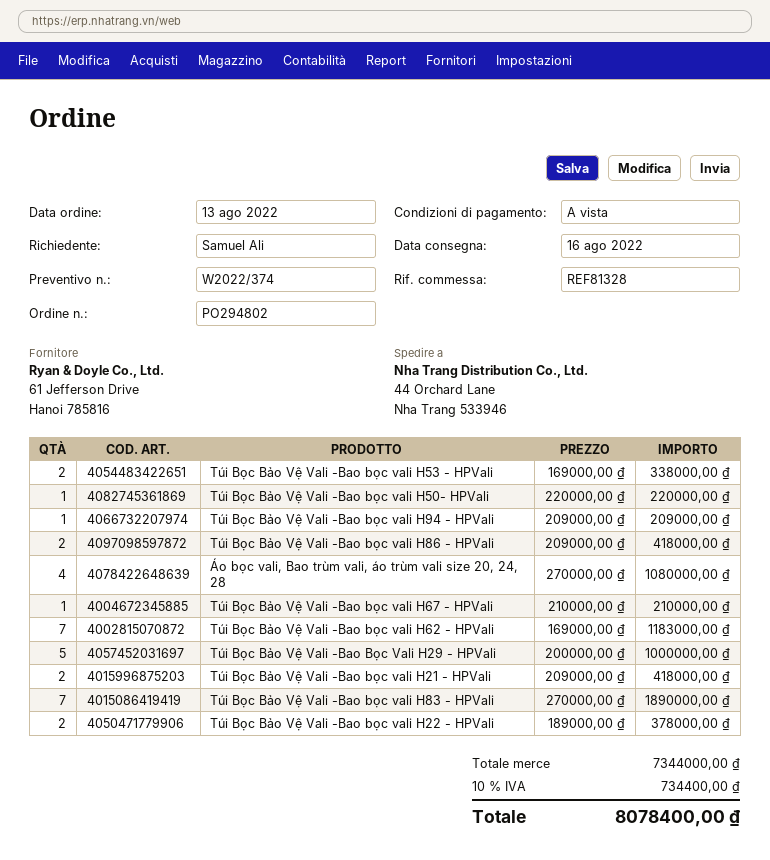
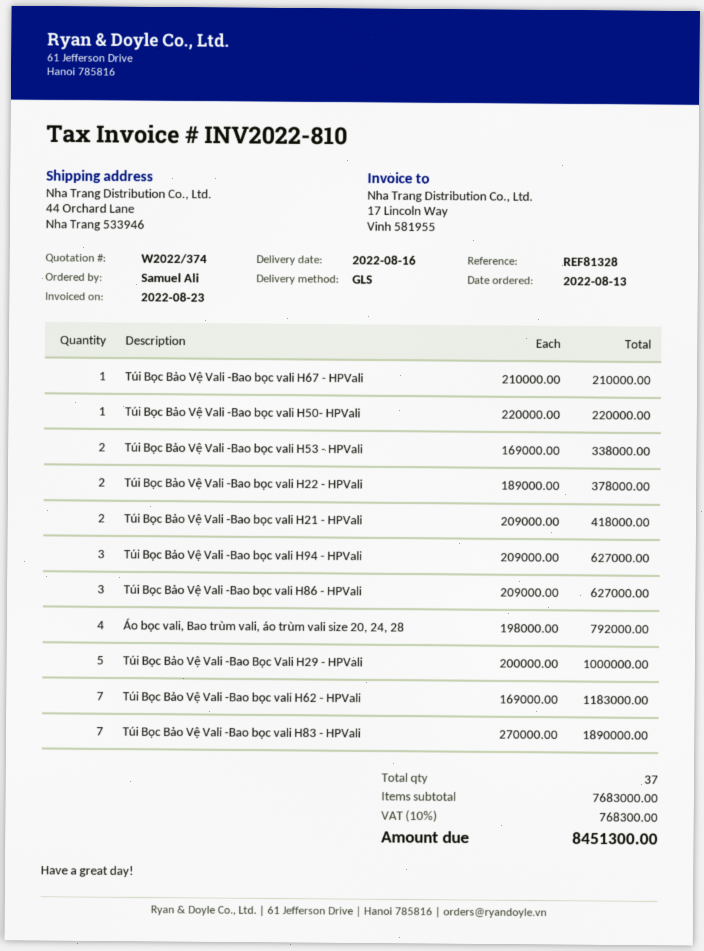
Túi Bọc Bảo Vệ Vali -Bao bọc vali H94 - HPVali: 1 x 209000.00 = 209000.00 -> 3 x 209000.00 = 627000.00
Túi Bọc Bảo Vệ Vali -Bao bọc vali H86 - HPVali: 2 x 209000.00 = 418000.00 -> 3 x 209000.00 = 627000.00
Áo bọc vali, Bao trùm vali, áo trùm vali size 20, 24, 28: 4 x 270000.00 = 1080000.00 -> 4 x 198000.00 = 792000.00
subtotal: 7344000.00 -> 7683000.00
tax: 10% = 734400.00 -> 10% = 768300.00
total: 8078400.00 -> 8451300.00

